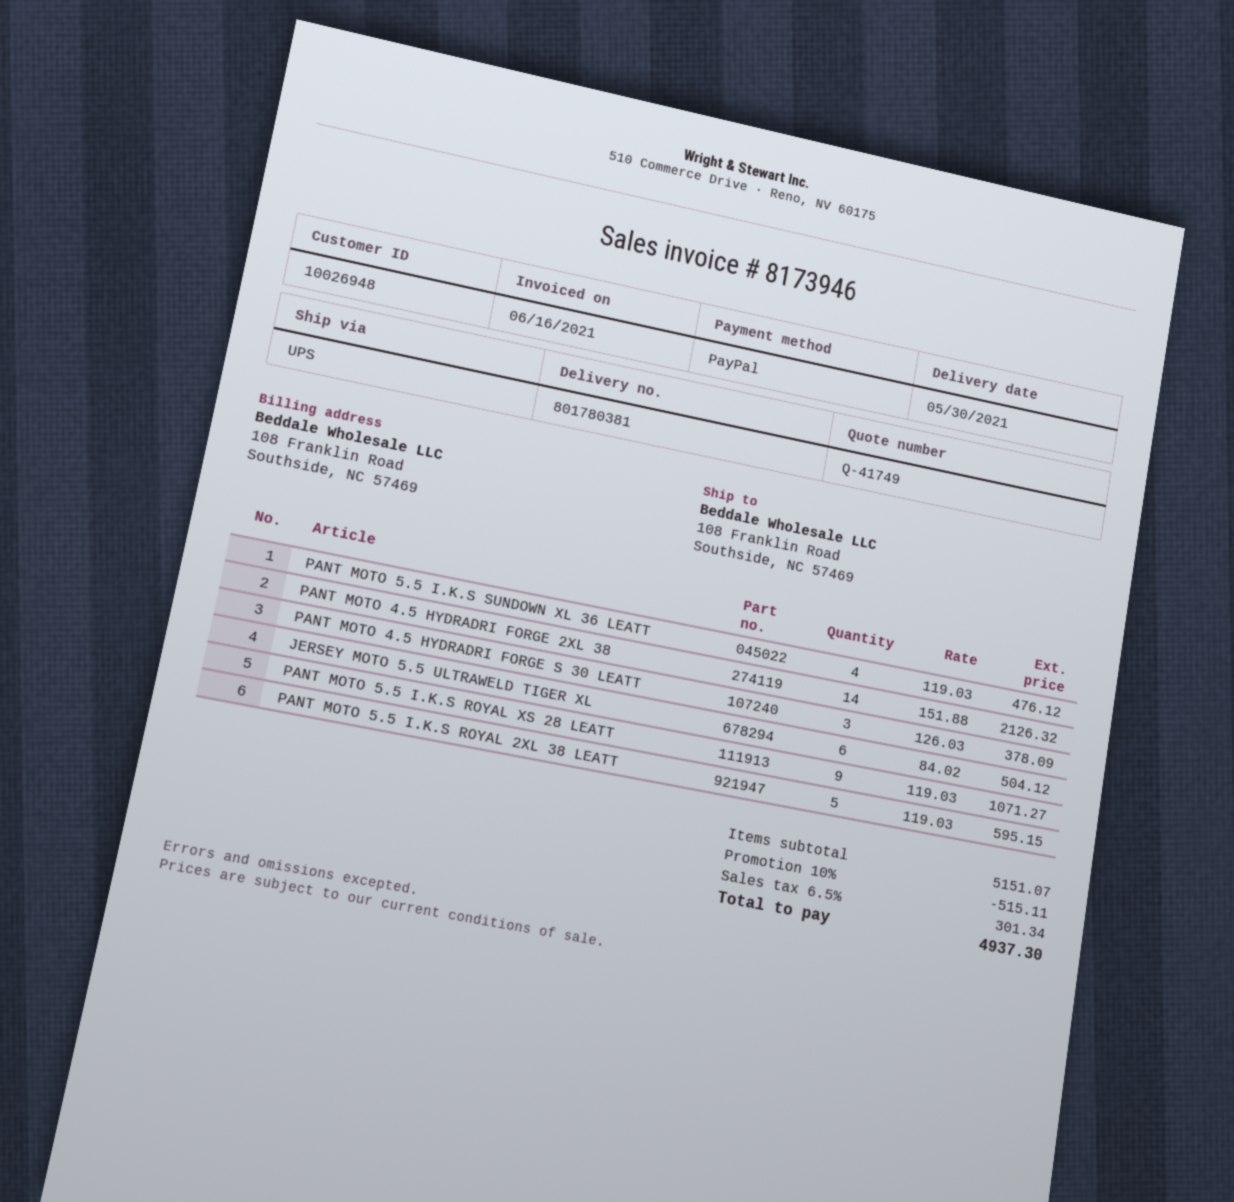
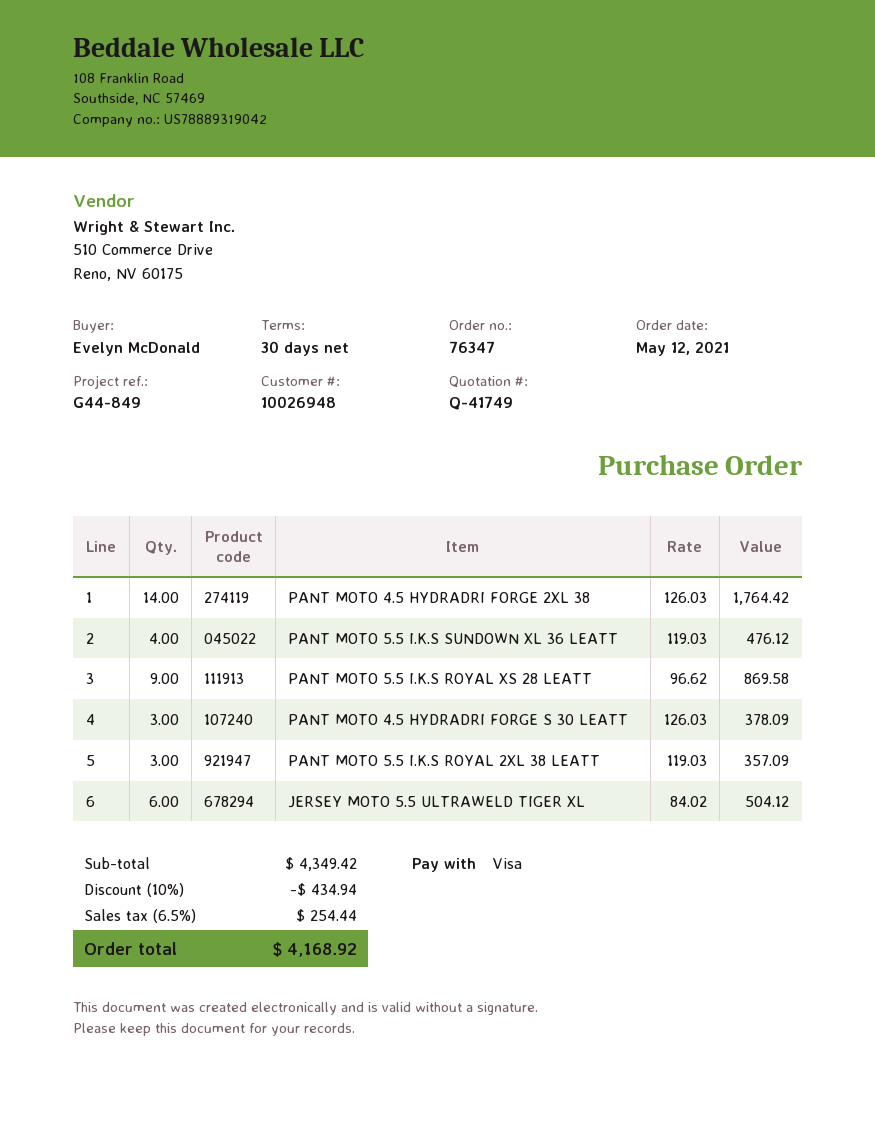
payment method: PayPal -> Visa
PANT MOTO 4.5 HYDRADRI FORGE 2XL 38: 14 x 151.88 = 2126.32 -> 14 x 126.03 = 1764.42
PANT MOTO 5.5 I.K.S ROYAL XS 28 LEATT: 9 x 119.03 = 1071.27 -> 9 x 96.62 = 869.58
PANT MOTO 5.5 I.K.S ROYAL 2XL 38 LEATT: 5 x 119.03 = 595.15 -> 3 x 119.03 = 357.09
subtotal: 5151.07 -> 4349.42
discount: 10% = 515.11 -> 10% = 434.94
tax: 6.5% = 301.34 -> 6.5% = 254.44
total: 4937.30 -> 4168.92

